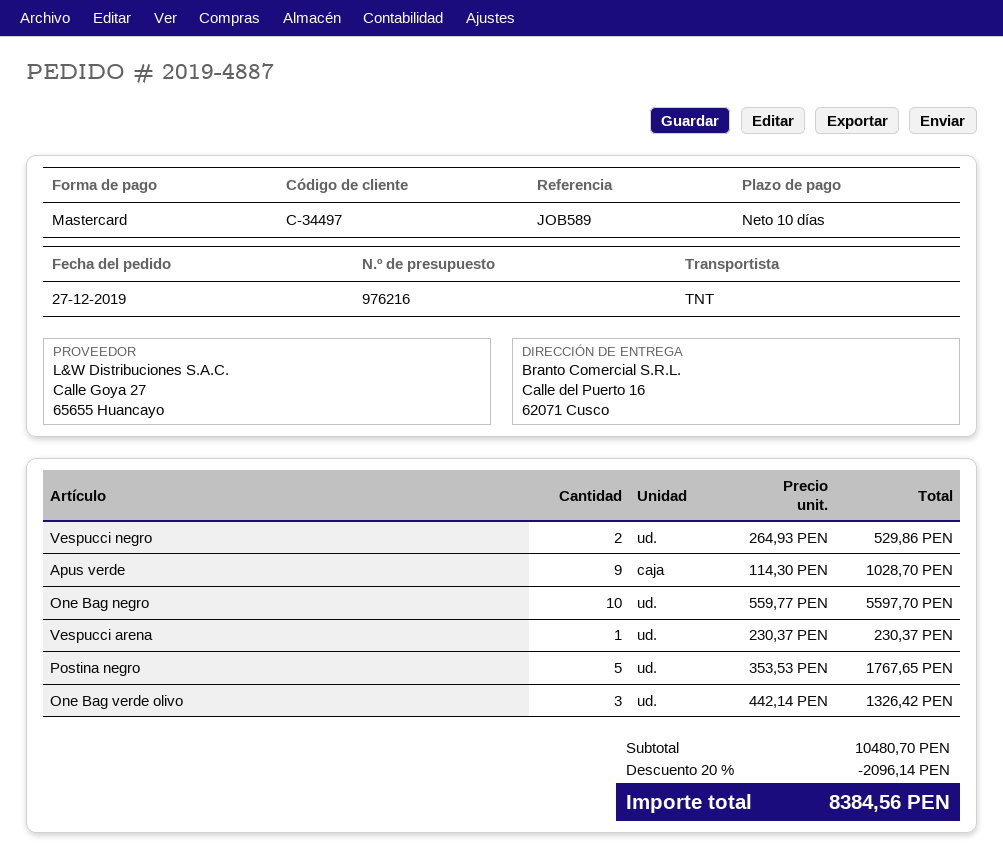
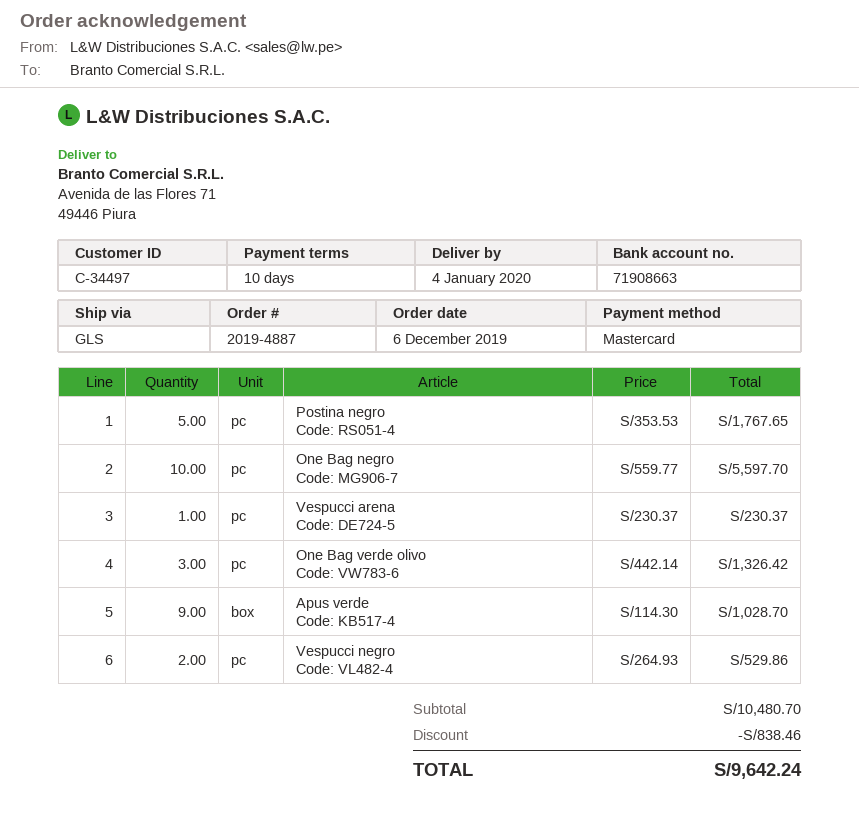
order date: 2019-12-27 -> 2019-12-06
shipping method: TNT -> GLS
ship to: Calle del Puerto 16, 62071 Cusco -> Avenida de las Flores 71, 49446 Piura
discount: 2096.14 -> 838.46
total: 8384.56 -> 9642.24

